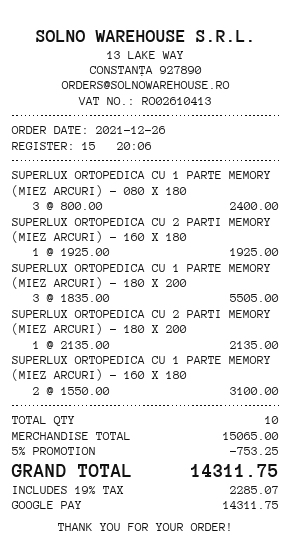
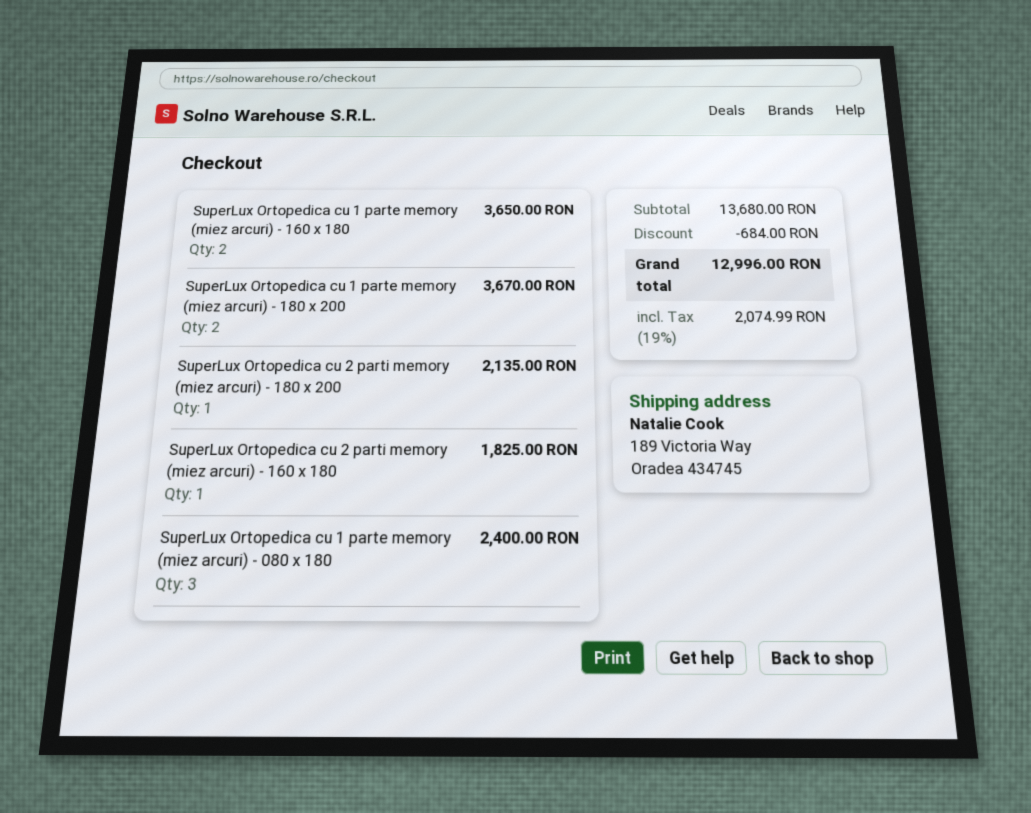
SUPERLUX ORTOPEDICA CU 2 PARTI MEMORY (MIEZ ARCURI) - 160 X 180: 1 for 1925.00 -> 1 for 1825.00
SUPERLUX ORTOPEDICA CU 1 PARTE MEMORY (MIEZ ARCURI) - 180 X 200: 3 for 5505.00 -> 2 for 3670.00
SUPERLUX ORTOPEDICA CU 1 PARTE MEMORY (MIEZ ARCURI) - 160 X 180: 2 for 3100.00 -> 2 for 3650.00
subtotal: 15065.00 -> 13680.00
discount: 753.25 -> 684.00
tax: 19% = 2285.07 -> 19% = 2074.99
total: 14311.75 -> 12996.00

